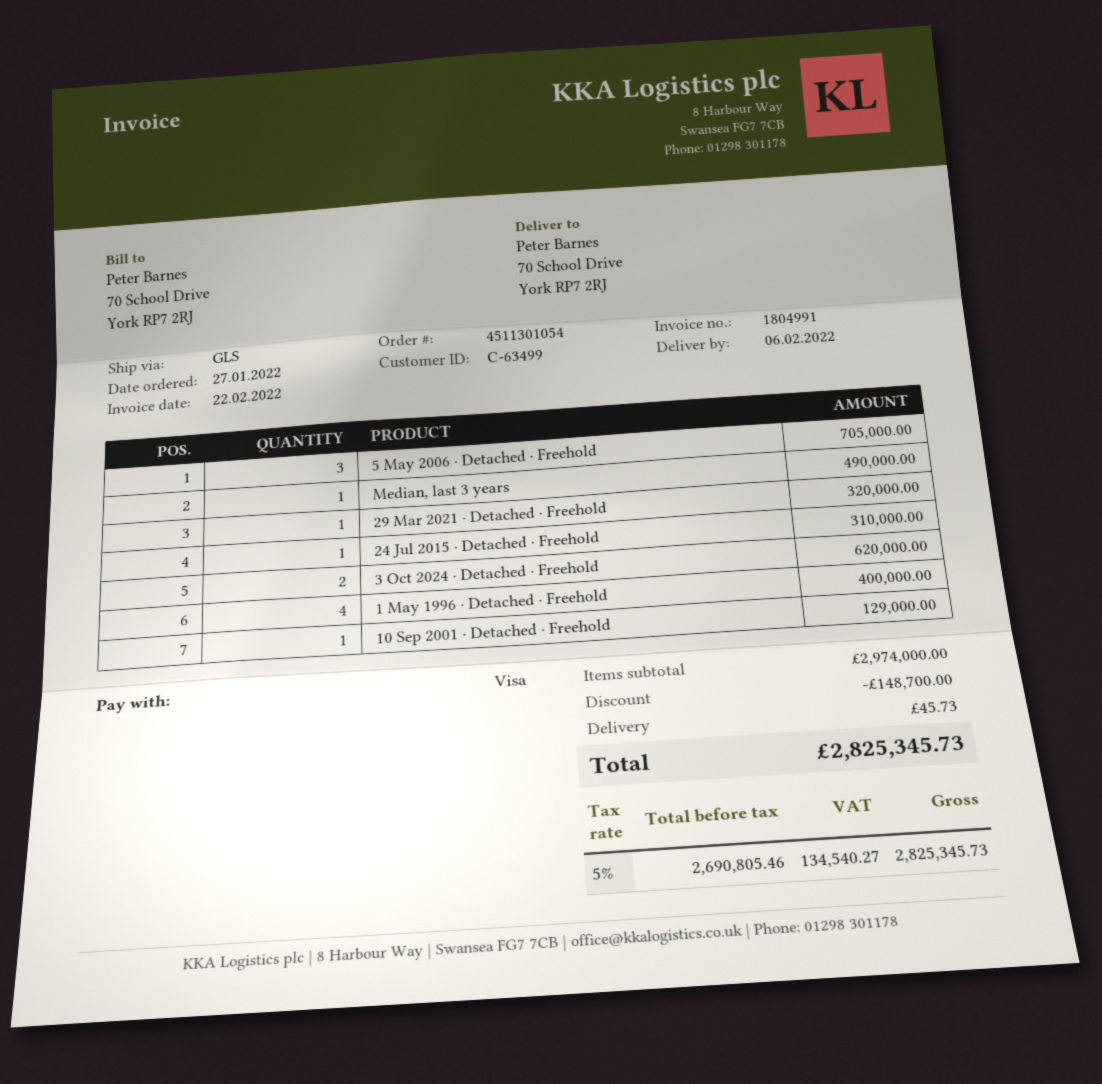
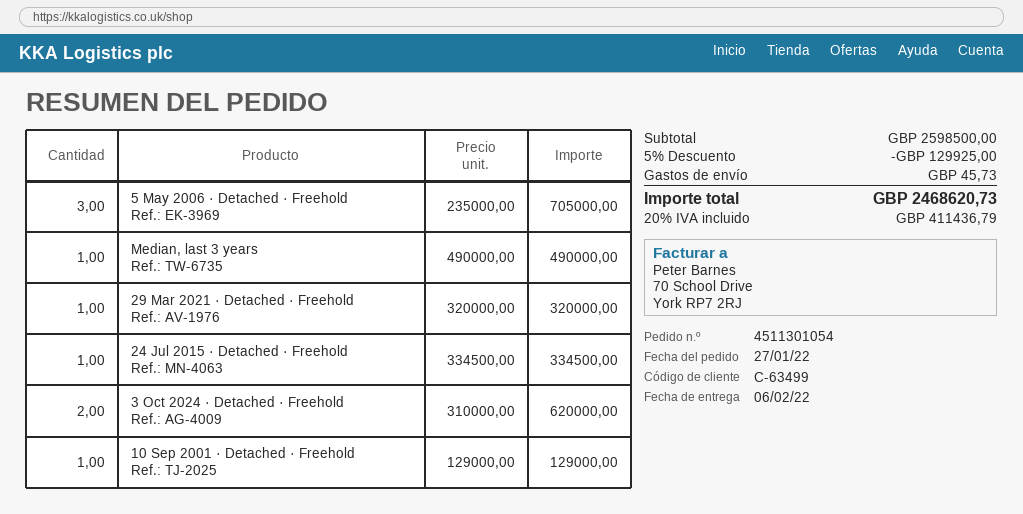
24 Jul 2015 · Detached · Freehold: 1 for 310000.00 -> 1 for 334500.00
1 May 1996 · Detached · Freehold: 4 for 400000.00 -> none
subtotal: 2974000.00 -> 2598500.00
discount: 148700.00 -> 129925.00
tax: 5% = 134540.27 -> 20% = 411436.79
total: 2825345.73 -> 2468620.73

